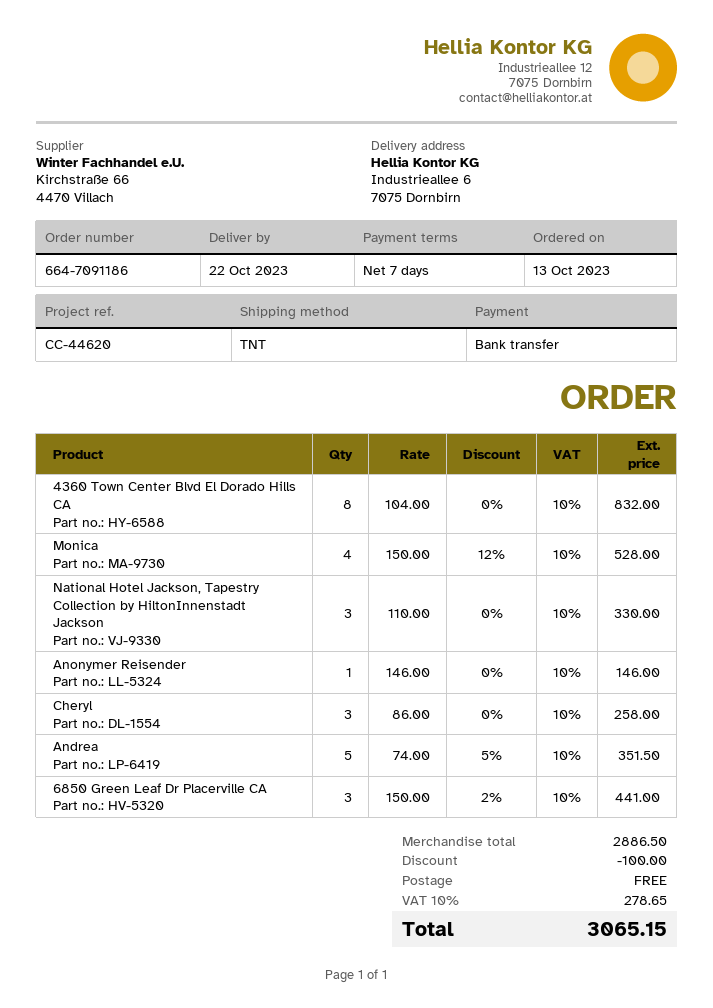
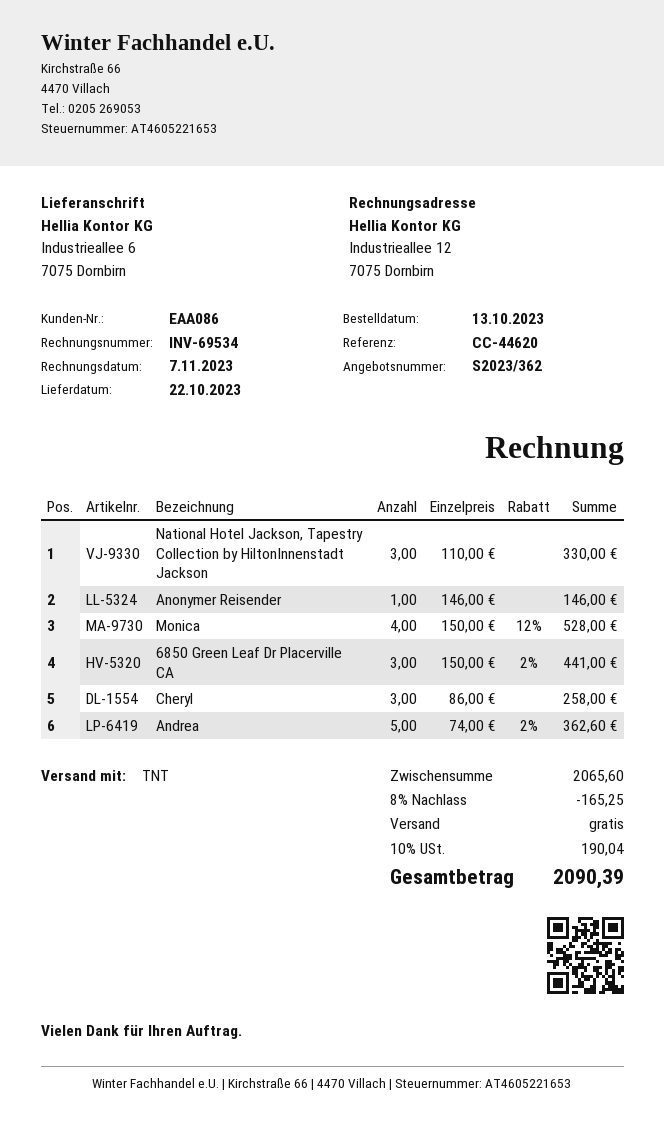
4360 Town Center Blvd El Dorado Hills CA: 8 x 104.00 = 832.00 -> none
Andrea: 5 x 74.00 - 5% = 351.50 -> 5 x 74.00 - 2% = 362.60
subtotal: 2886.50 -> 2065.60
discount: 100.00 -> 165.25
tax: 10% = 278.65 -> 10% = 190.04
total: 3065.15 -> 2090.39

